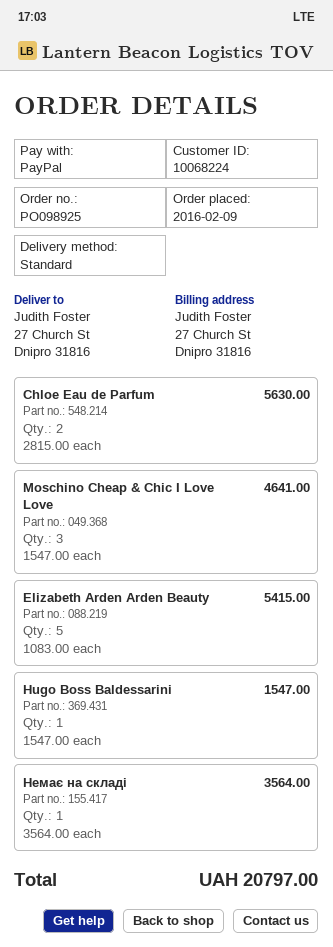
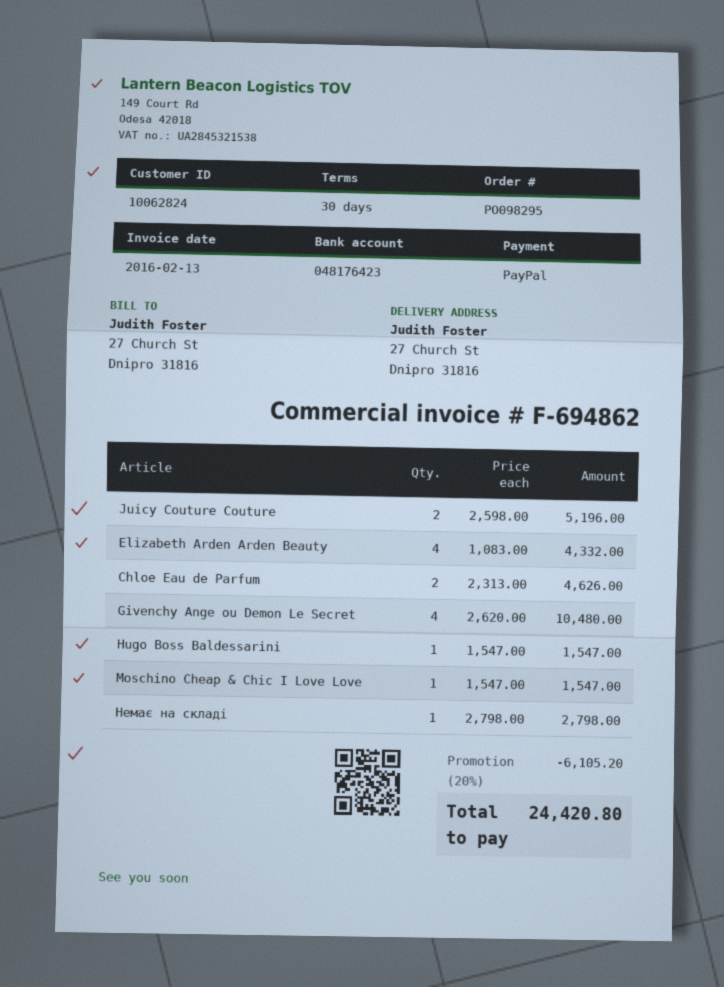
order number: PO098925 -> PO098295
customer number: 10068224 -> 10062824
Chloe Eau de Parfum: 2 x 2815.00 = 5630.00 -> 2 x 2313.00 = 4626.00
Moschino Cheap & Chic I Love Love: 3 x 1547.00 = 4641.00 -> 1 x 1547.00 = 1547.00
Elizabeth Arden Arden Beauty: 5 x 1083.00 = 5415.00 -> 4 x 1083.00 = 4332.00
Немає на складі: 1 x 3564.00 = 3564.00 -> 1 x 2798.00 = 2798.00
Juicy Couture Couture: none -> 2 x 2598.00 = 5196.00
Givenchy Ange ou Demon Le Secret: none -> 4 x 2620.00 = 10480.00
discount: none -> 20% = 6105.20
total: 20797.00 -> 24420.80

